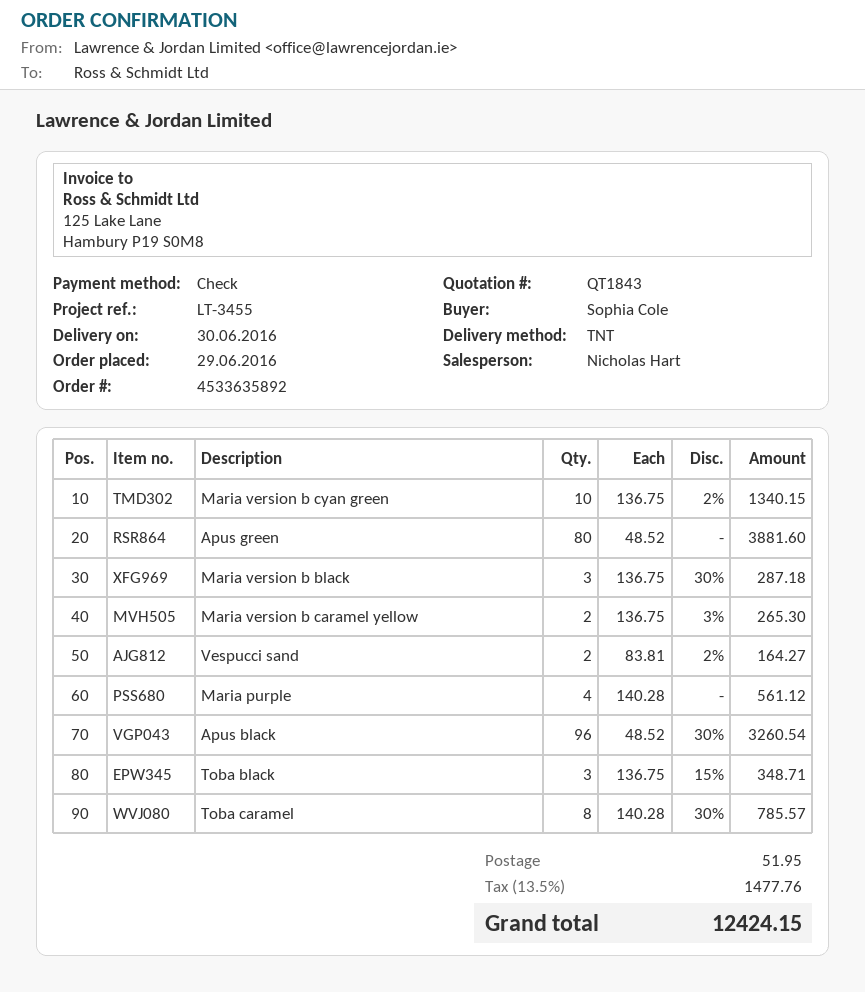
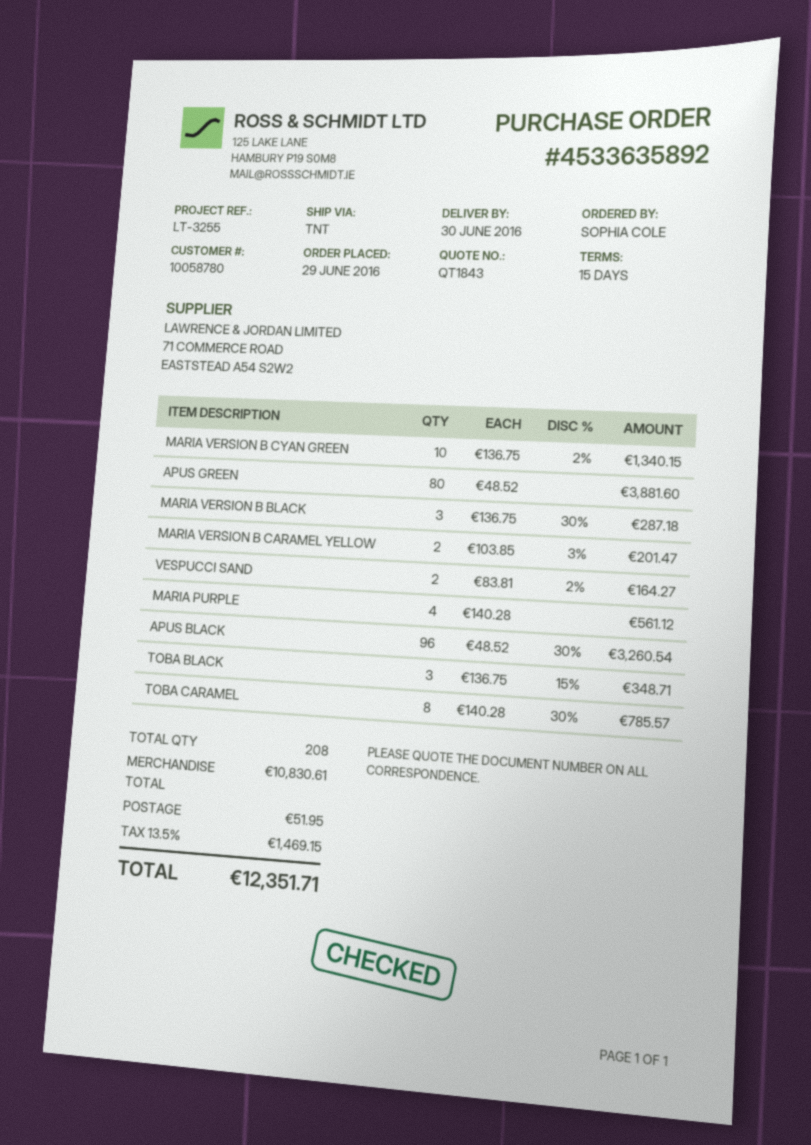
reference: LT-3455 -> LT-3255
Maria version b caramel yellow: 2 x 136.75 - 3% = 265.30 -> 2 x 103.85 - 3% = 201.47
tax: 13.5% = 1477.76 -> 13.5% = 1469.15
total: 12424.15 -> 12351.71

